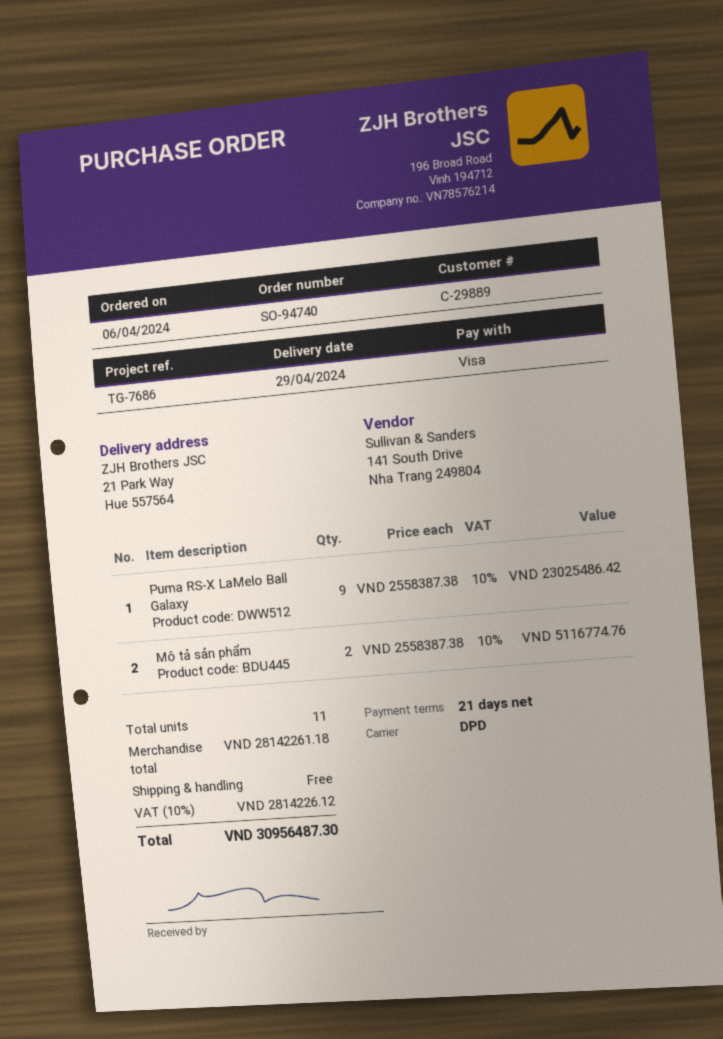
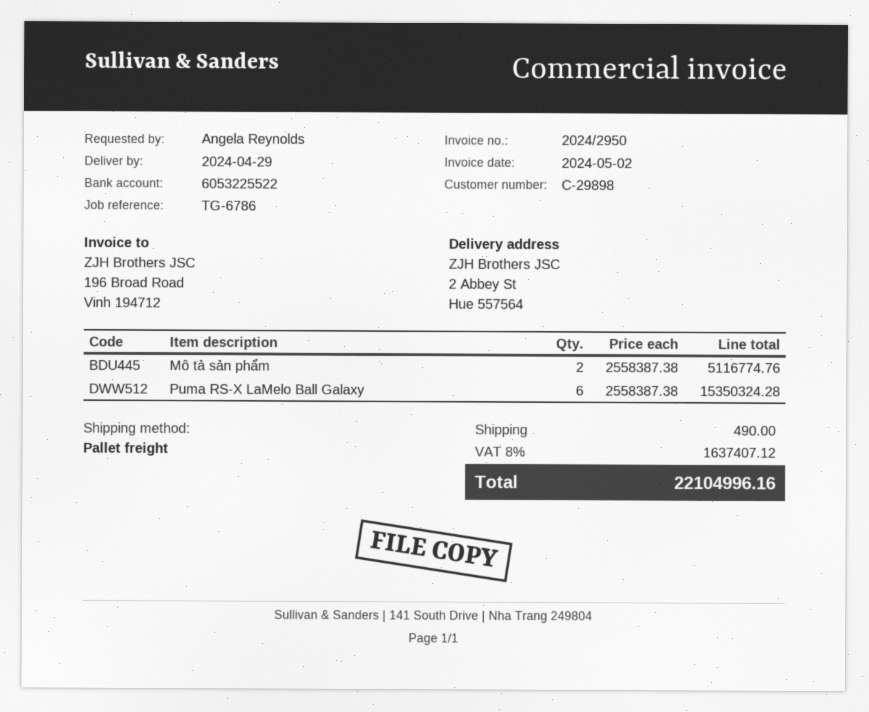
customer number: C-29889 -> C-29898
reference: TG-7686 -> TG-6786
shipping method: DPD -> pallet freight
ship to: 21 Park Way, Hue 557564 -> 2 Abbey St, Hue 557564
Puma RS-X LaMelo Ball Galaxy: 9 x 2558387.38 = 23025486.42 -> 6 x 2558387.38 = 15350324.28
shipping: 0.00 -> 490.00
tax: 10% = 2814226.12 -> 8% = 1637407.12
total: 30956487.30 -> 22104996.16

